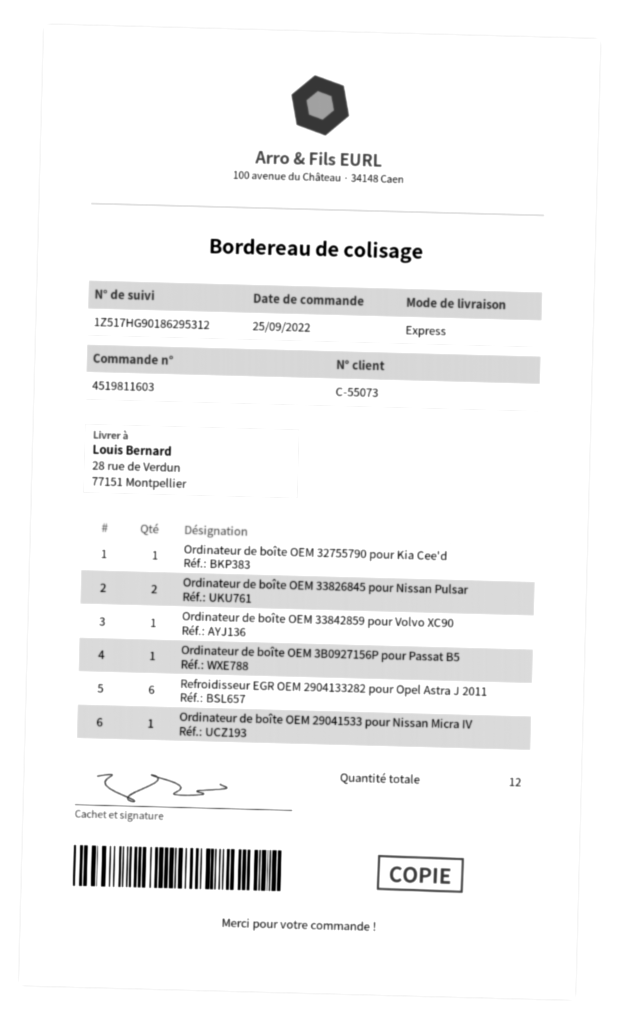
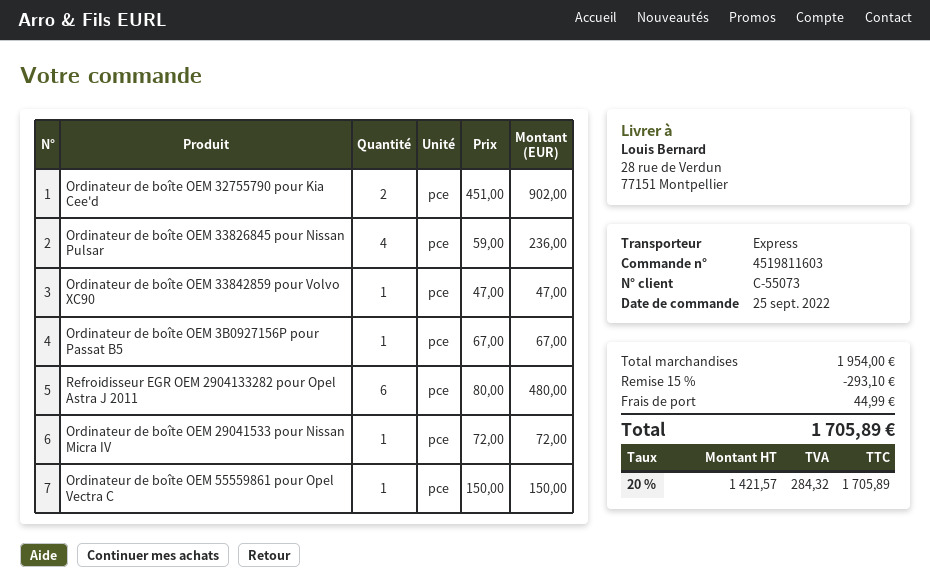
Ordinateur de boîte OEM 32755790 pour Kia Cee'd: 1 -> 2
Ordinateur de boîte OEM 33826845 pour Nissan Pulsar: 2 -> 4
Ordinateur de boîte OEM 55559861 pour Opel Vectra C: none -> 1

